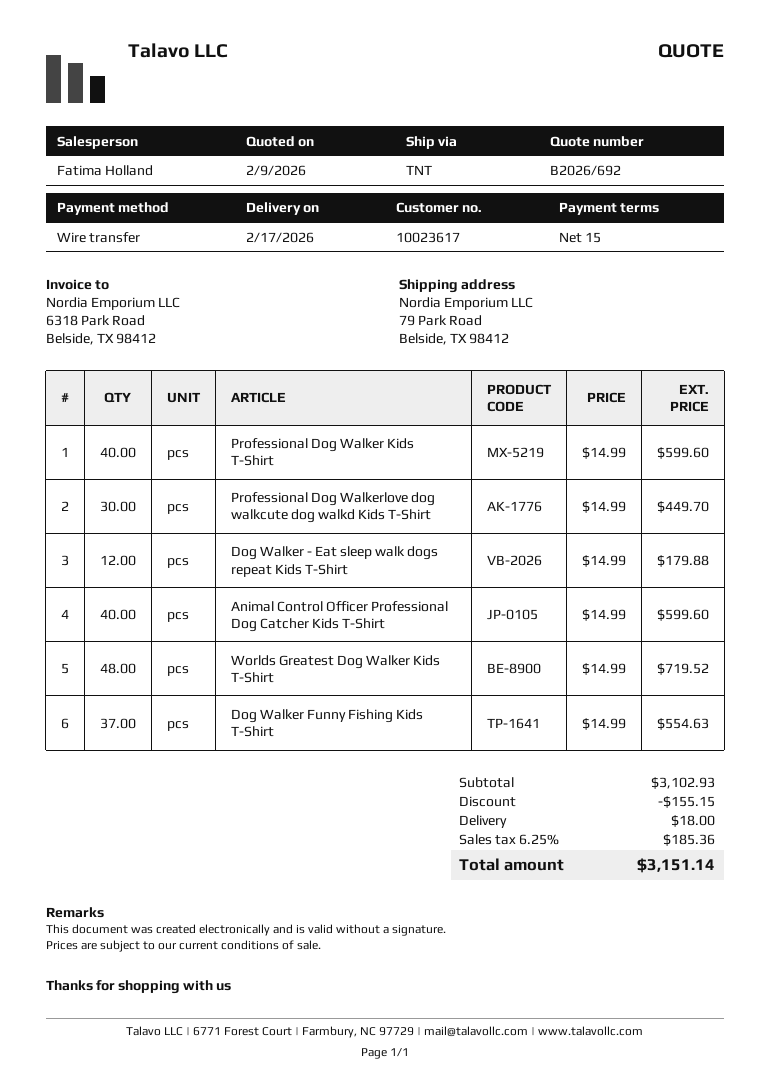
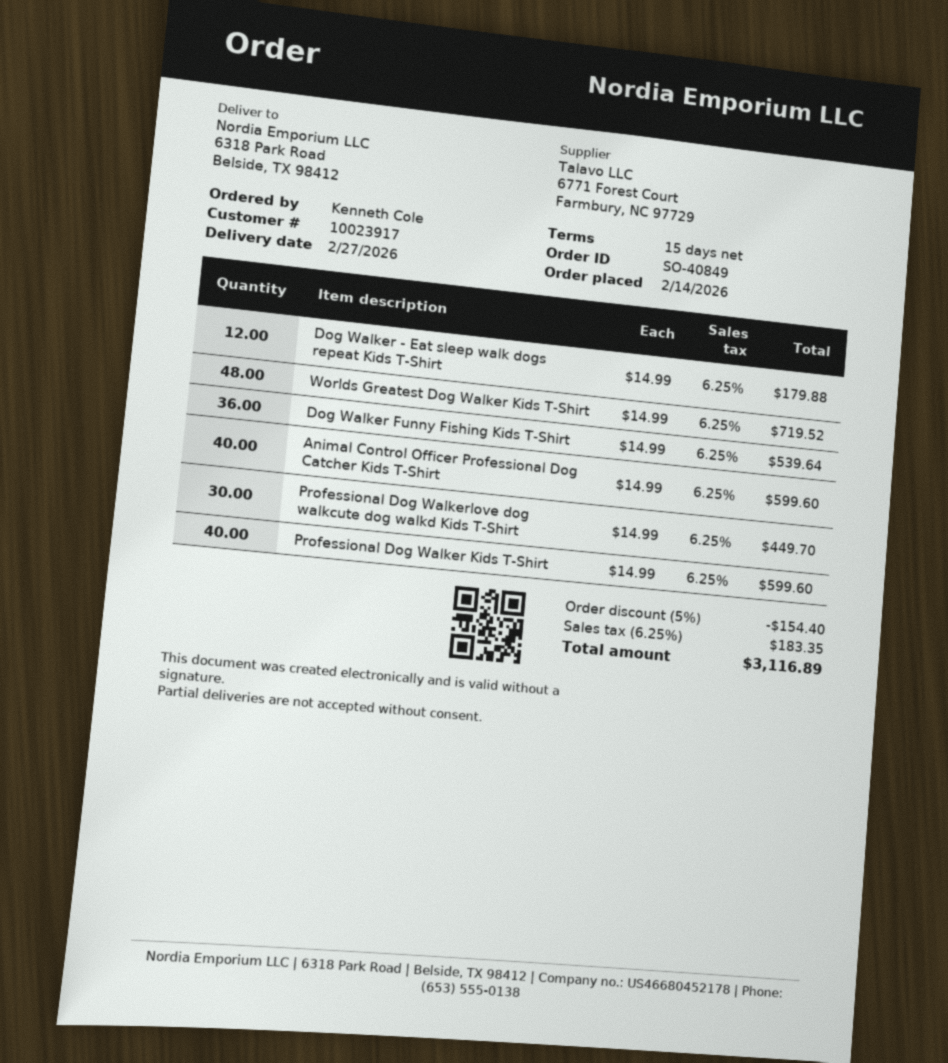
delivery date: 2026-02-17 -> 2026-02-27
customer number: 10023617 -> 10023917
ship to: 79 Park Road, Belside, TX 98412 -> 6318 Park Road, Belside, TX 98412
Dog Walker Funny Fishing Kids T-Shirt: 37 x 14.99 = 554.63 -> 36 x 14.99 = 539.64
discount: 155.15 -> 154.40
shipping: 18.00 -> none
tax: 6.25% = 185.36 -> 6.25% = 183.35
total: 3151.14 -> 3116.89

